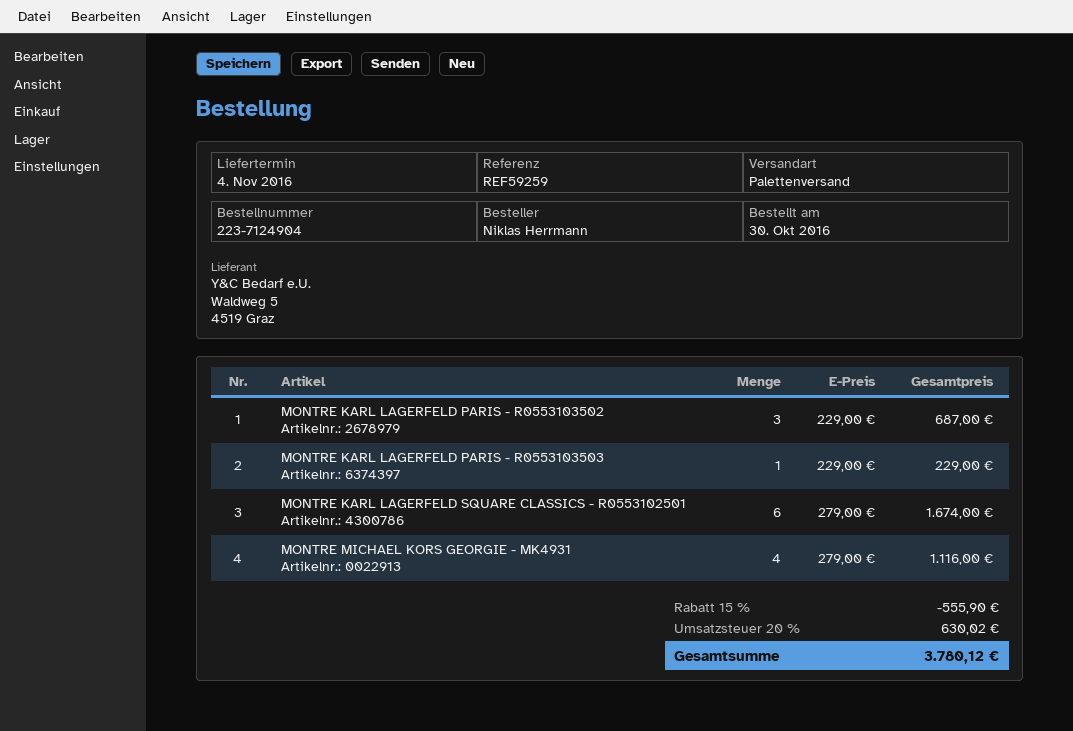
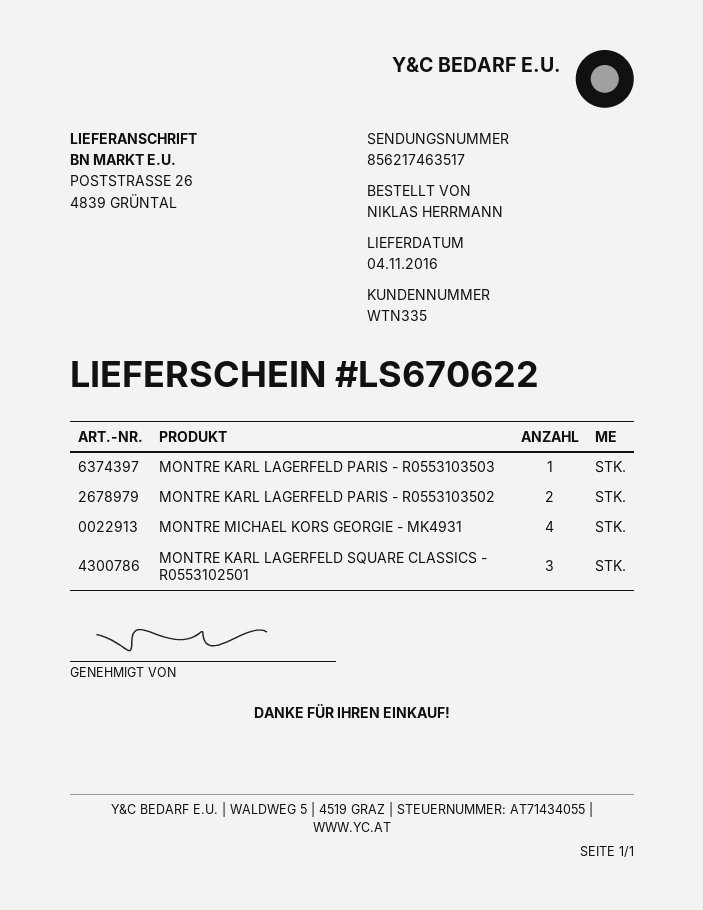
MONTRE KARL LAGERFELD PARIS - R0553103502: 3 -> 2
MONTRE KARL LAGERFELD SQUARE CLASSICS - R0553102501: 6 -> 3

